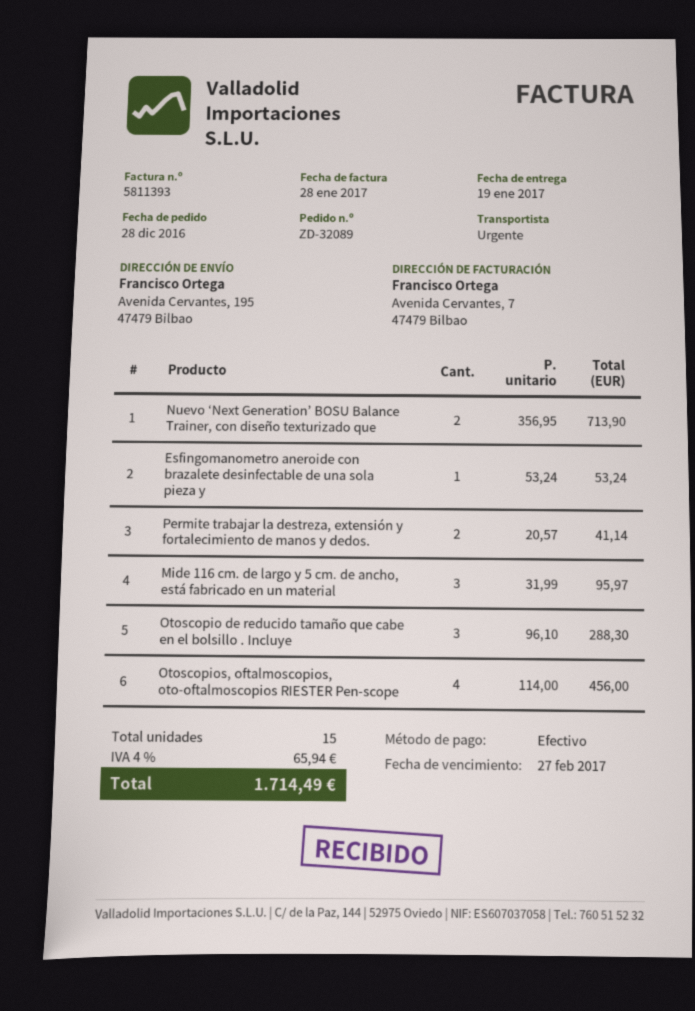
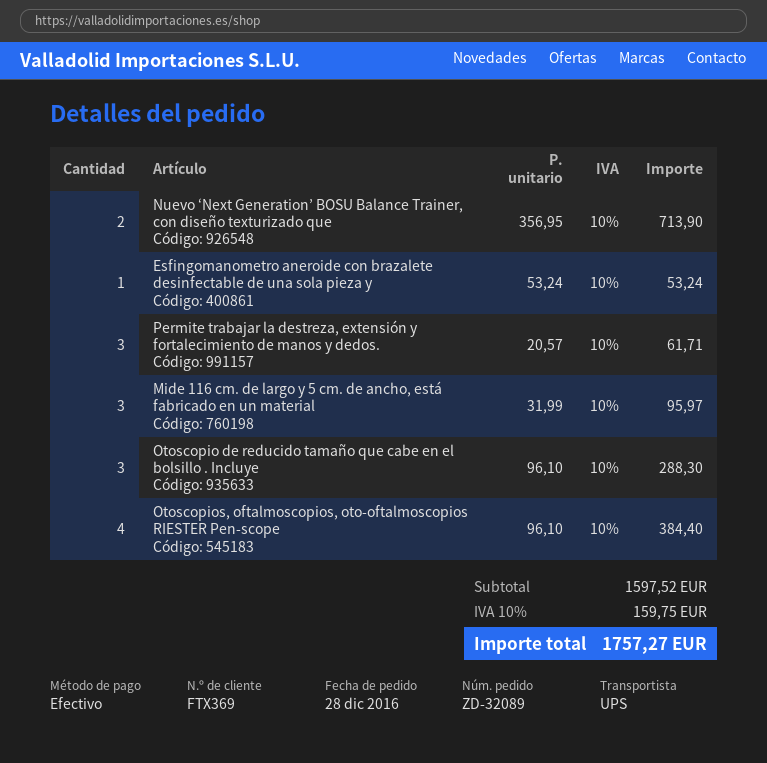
shipping method: express -> UPS
Permite trabajar la destreza, extensión y fortalecimiento de manos y dedos.: 2 x 20.57 = 41.14 -> 3 x 20.57 = 61.71
Otoscopios, oftalmoscopios, oto-oftalmoscopios RIESTER Pen-scope: 4 x 114.00 = 456.00 -> 4 x 96.10 = 384.40
tax: 4% = 65.94 -> 10% = 159.75
total: 1714.49 -> 1757.27

